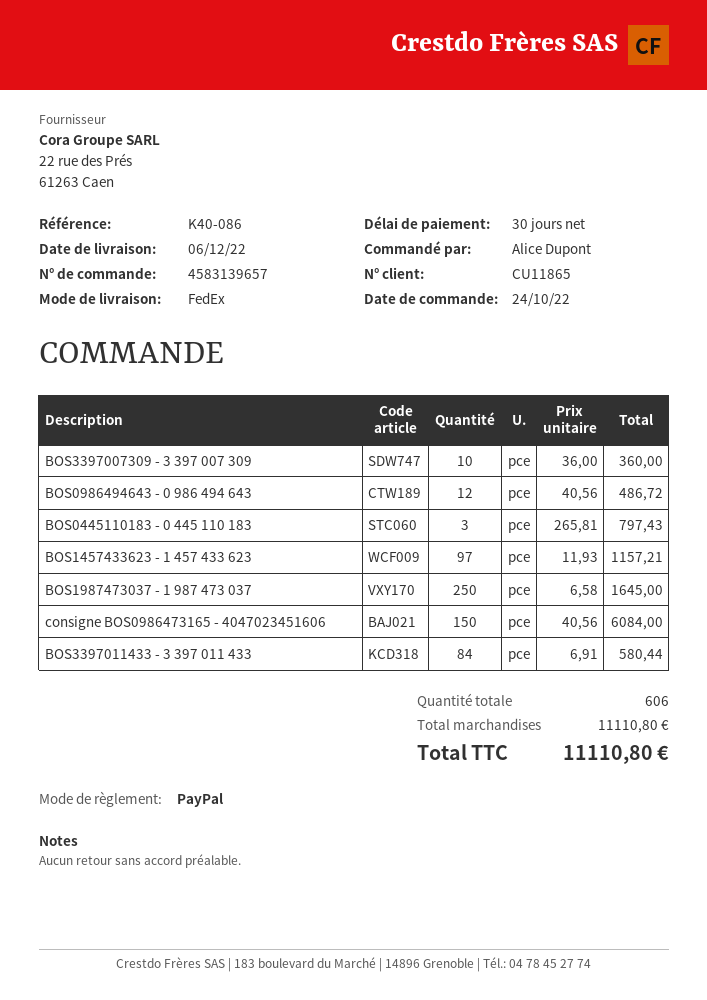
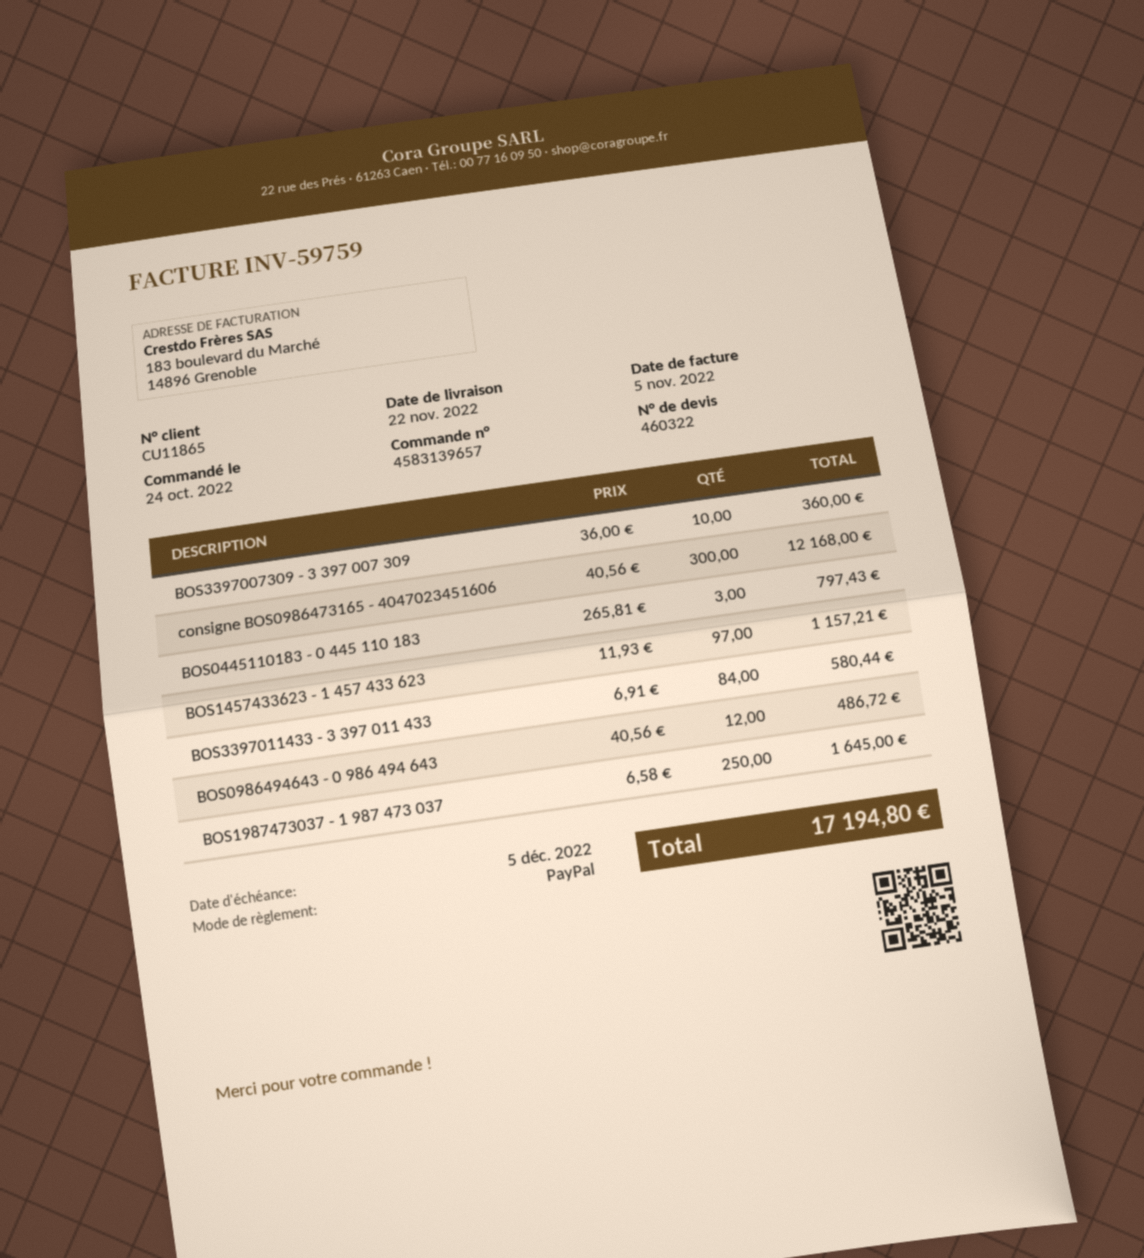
delivery date: 2022-12-06 -> 2022-11-22
consigne BOS0986473165 - 4047023451606: 150 x 40.56 = 6084.00 -> 300 x 40.56 = 12168.00
total: 11110.80 -> 17194.80

